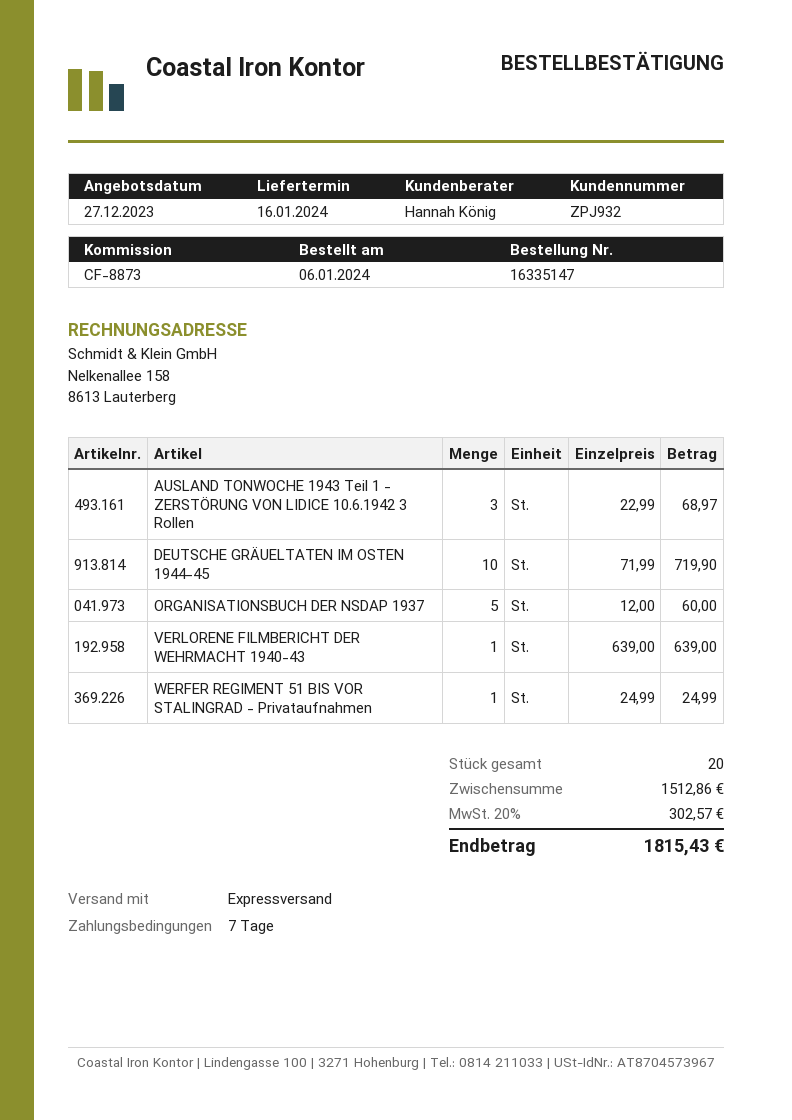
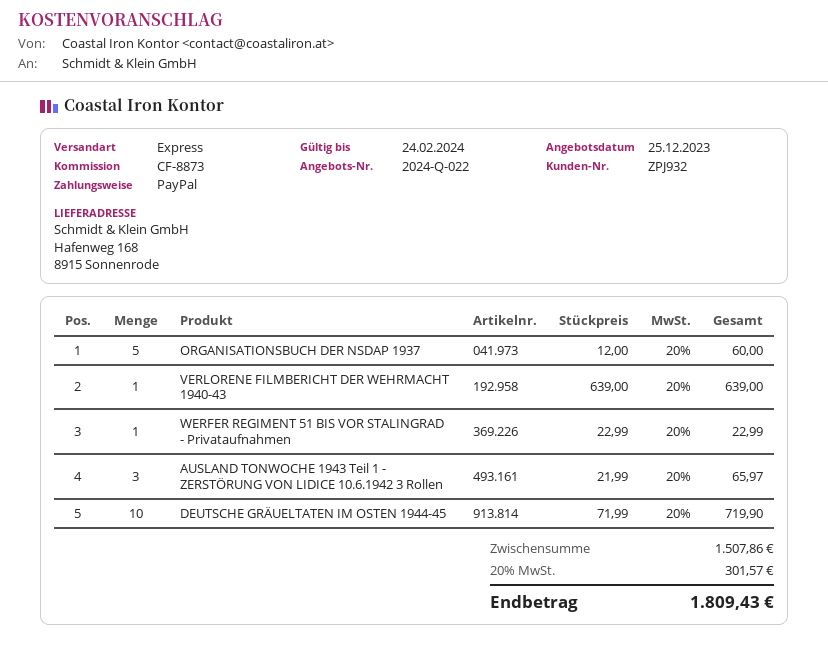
quote date: 2023-12-27 -> 2023-12-25
AUSLAND TONWOCHE 1943 Teil 1 - ZERSTÖRUNG VON LIDICE 10.6.1942 3 Rollen: 3 x 22.99 = 68.97 -> 3 x 21.99 = 65.97
WERFER REGIMENT 51 BIS VOR STALINGRAD - Privataufnahmen: 1 x 24.99 = 24.99 -> 1 x 22.99 = 22.99
subtotal: 1512.86 -> 1507.86
tax: 20% = 302.57 -> 20% = 301.57
total: 1815.43 -> 1809.43

